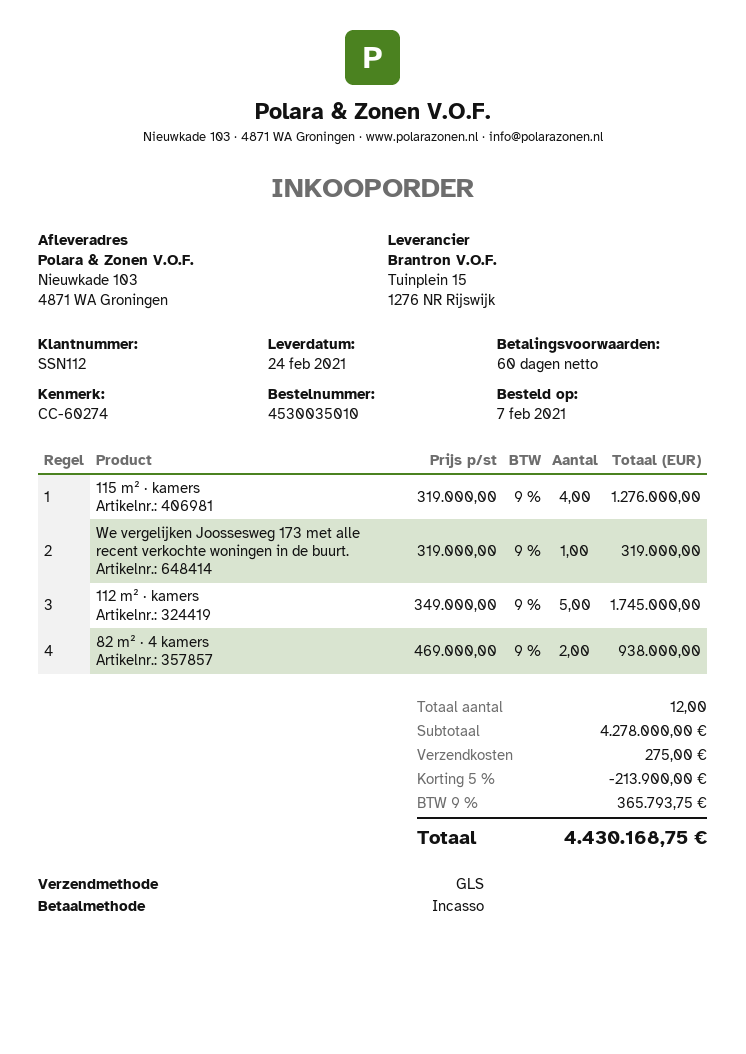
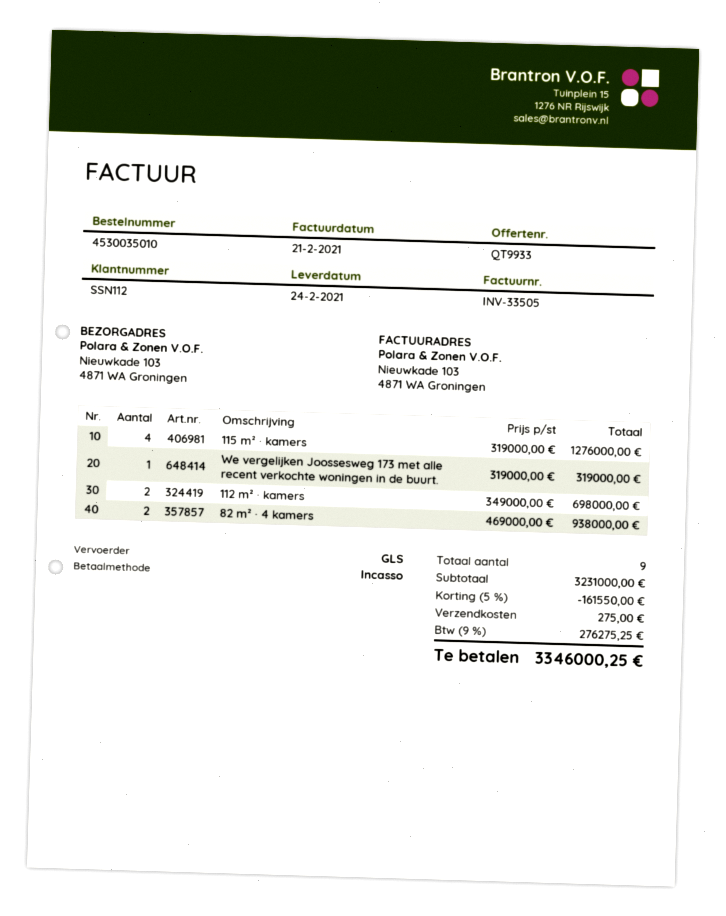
112 m² · kamers: 5 x 349000.00 = 1745000.00 -> 2 x 349000.00 = 698000.00
total quantity: 12 -> 9
subtotal: 4278000.00 -> 3231000.00
discount: 5% = 213900.00 -> 5% = 161550.00
tax: 9% = 365793.75 -> 9% = 276275.25
total: 4430168.75 -> 3346000.25

